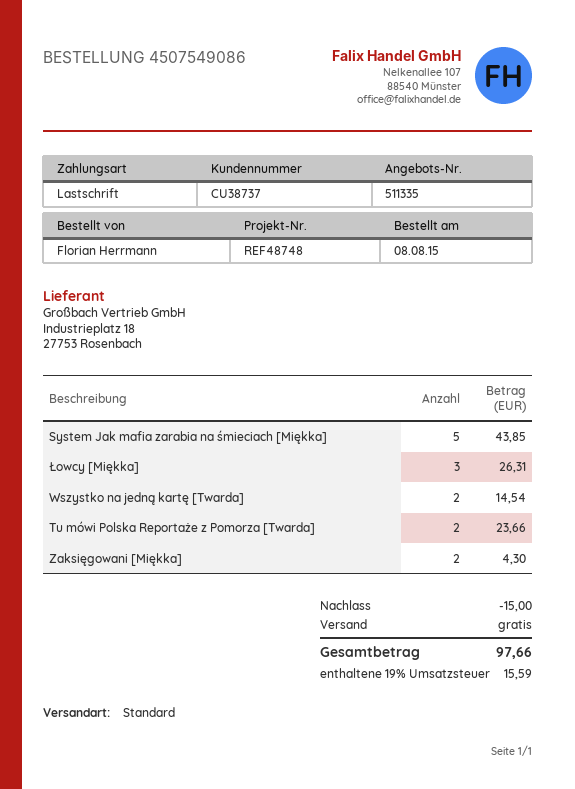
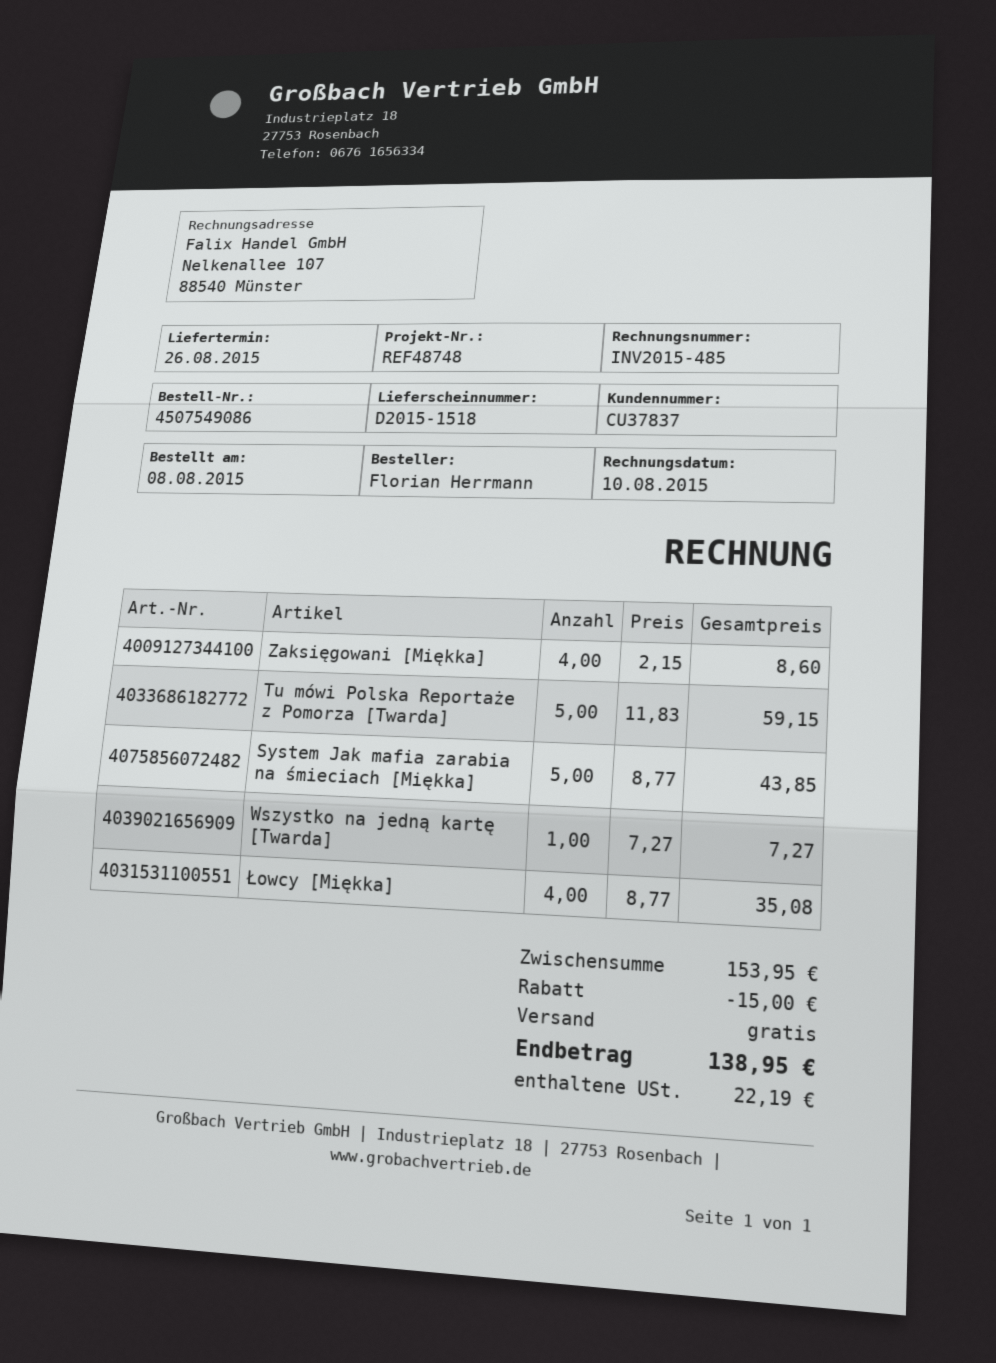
customer number: CU38737 -> CU37837
Łowcy [Miękka]: 3 for 26.31 -> 4 for 35.08
Wszystko na jedną kartę [Twarda]: 2 for 14.54 -> 1 for 7.27
Tu mówi Polska Reportaże z Pomorza [Twarda]: 2 for 23.66 -> 5 for 59.15
Zaksięgowani [Miękka]: 2 for 4.30 -> 4 for 8.60
tax: 15.59 -> 22.19
total: 97.66 -> 138.95

